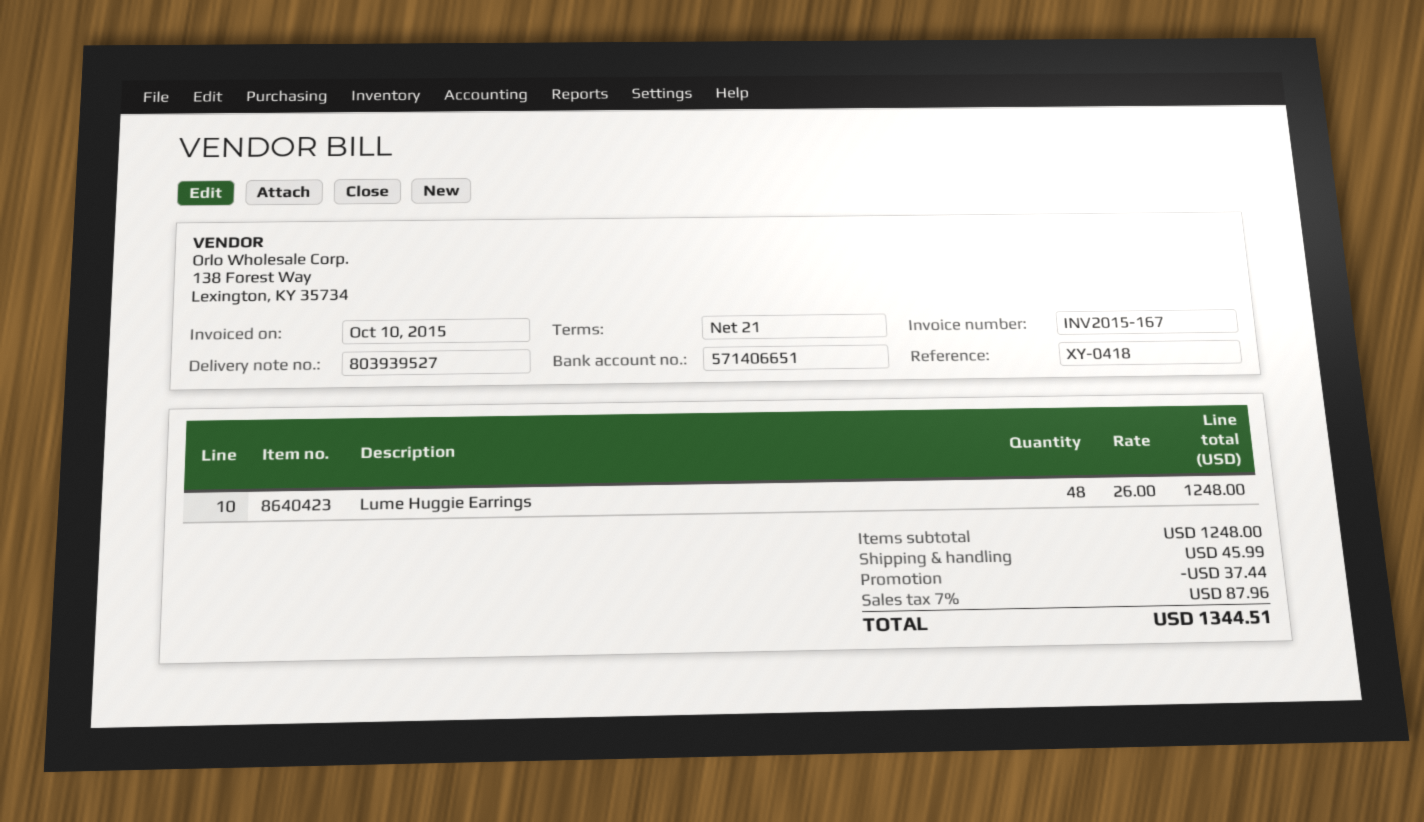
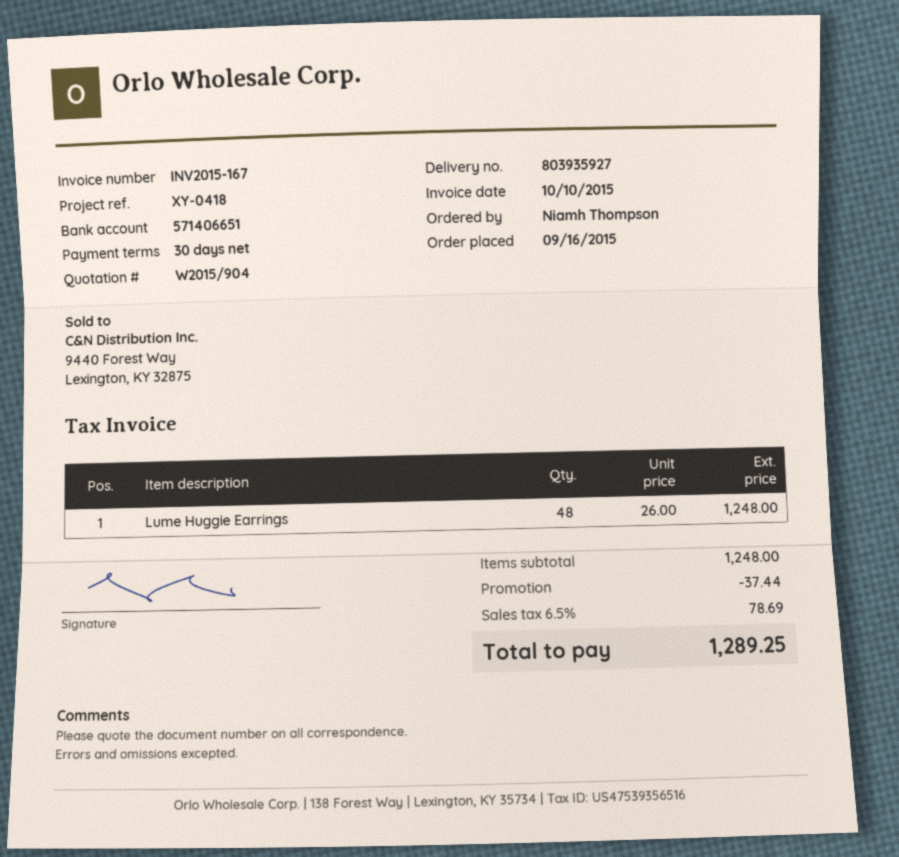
delivery note number: 803939527 -> 803935927
payment terms: 21 days -> 30 days
shipping: 45.99 -> none
tax: 7% = 87.96 -> 6.5% = 78.69
total: 1344.51 -> 1289.25

